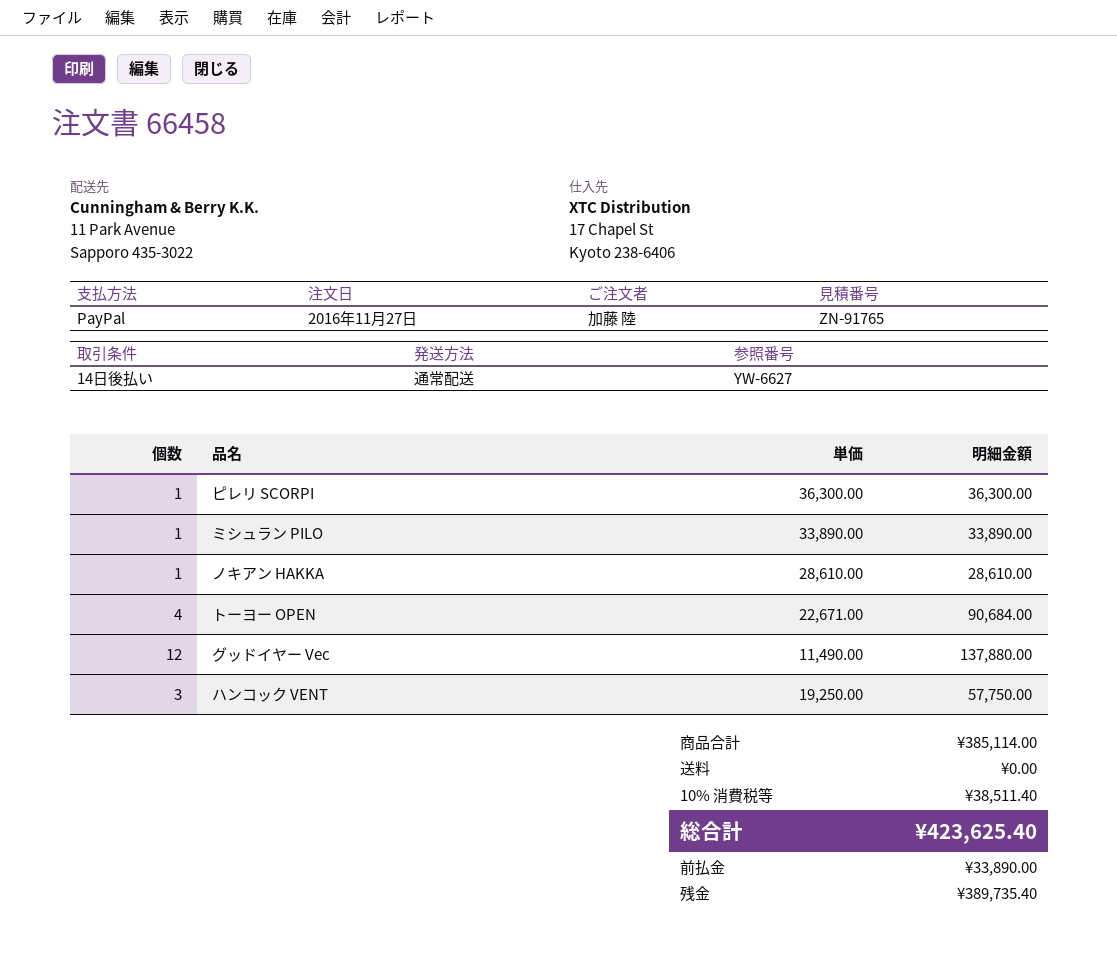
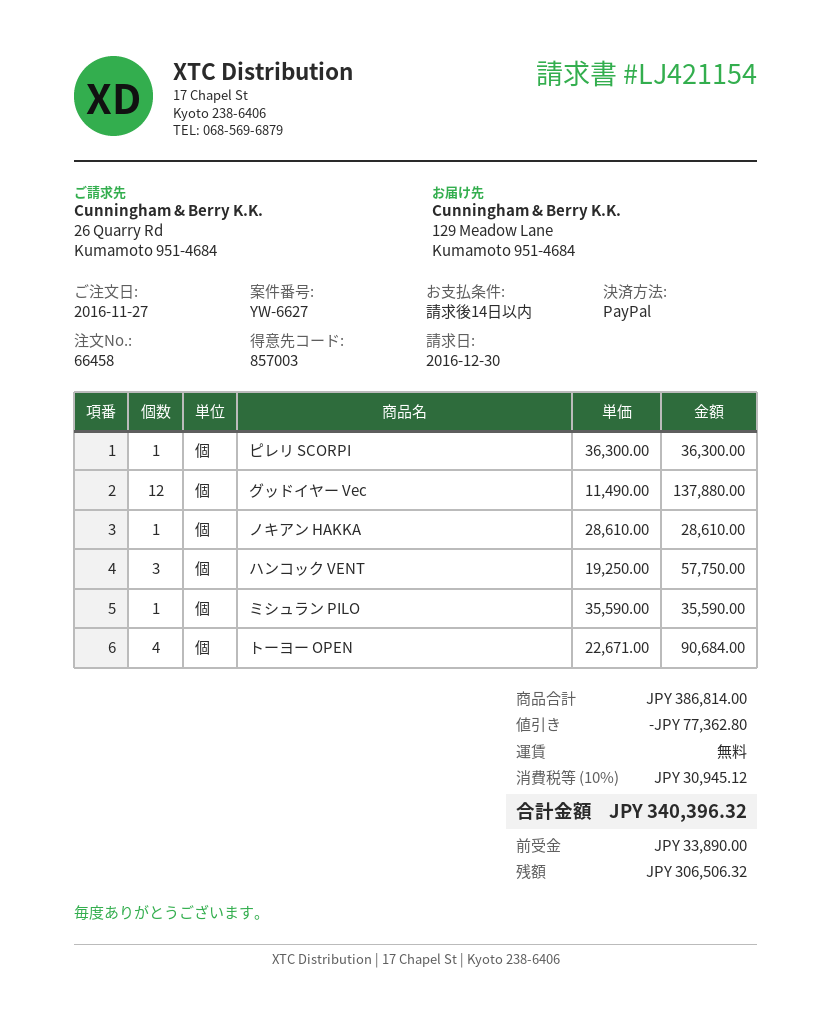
ship to: 11 Park Avenue, Sapporo 435-3022 -> 129 Meadow Lane, Kumamoto 951-4684
ミシュラン PILO: 1 x 33890.00 = 33890.00 -> 1 x 35590.00 = 35590.00
subtotal: 385114.00 -> 386814.00
discount: none -> 77362.80
tax: 10% = 38511.40 -> 10% = 30945.12
total: 423625.40 -> 340396.32
balance: 389735.40 -> 306506.32

